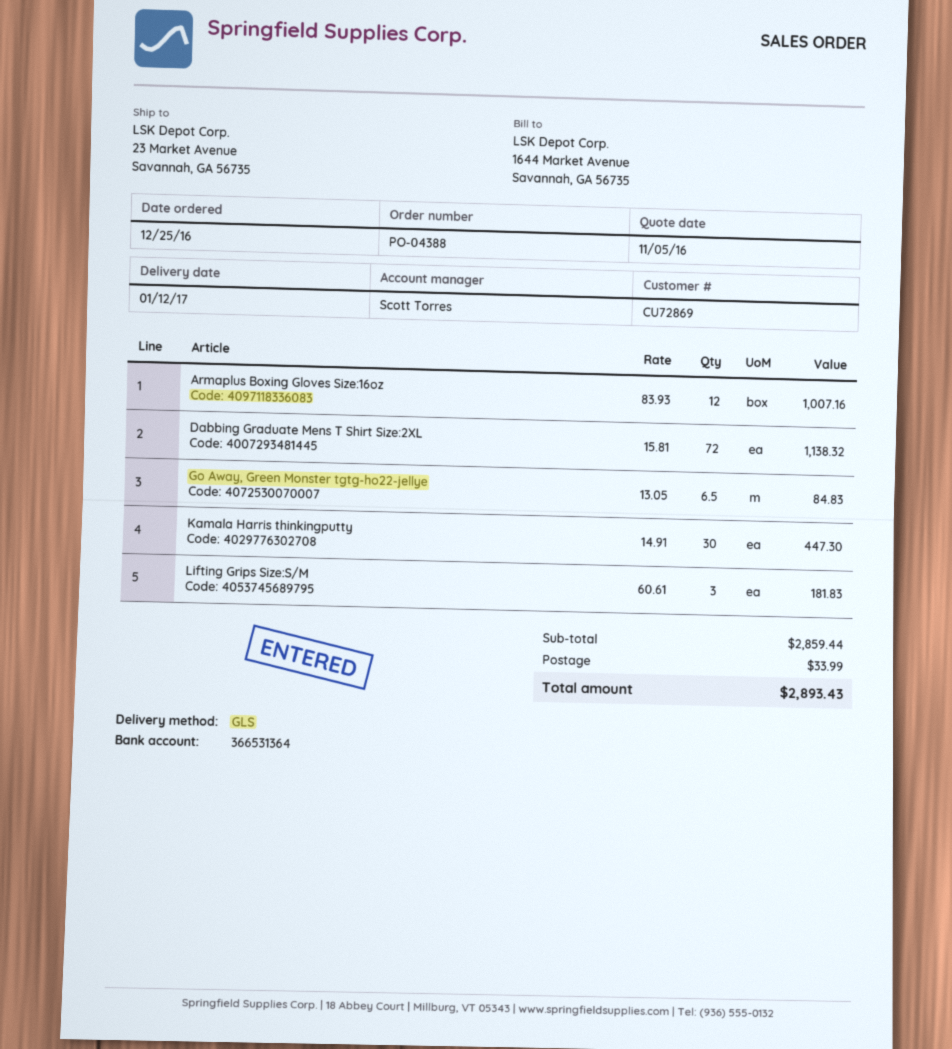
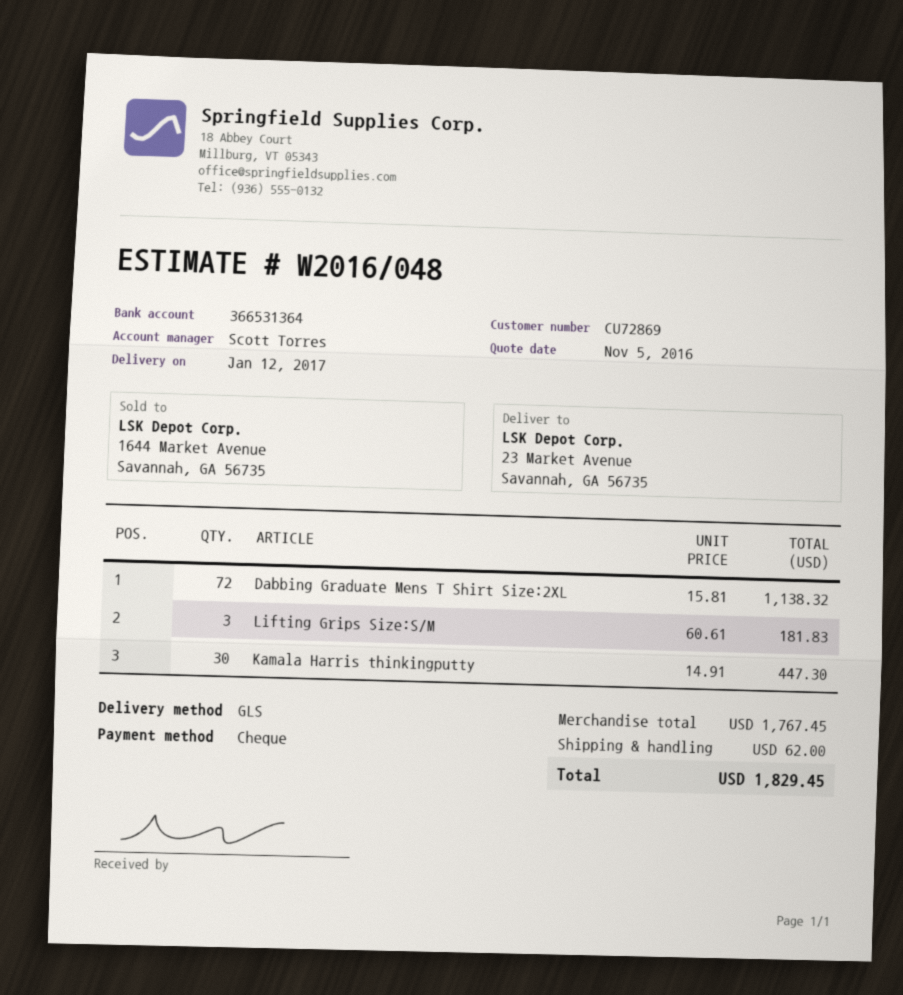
Armaplus Boxing Gloves Size:16oz: 12 x 83.93 = 1007.16 -> none
Go Away, Green Monster tgtg-ho22-jellye: 6.5 x 13.05 = 84.83 -> none
subtotal: 2859.44 -> 1767.45
shipping: 33.99 -> 62.00
total: 2893.43 -> 1829.45

